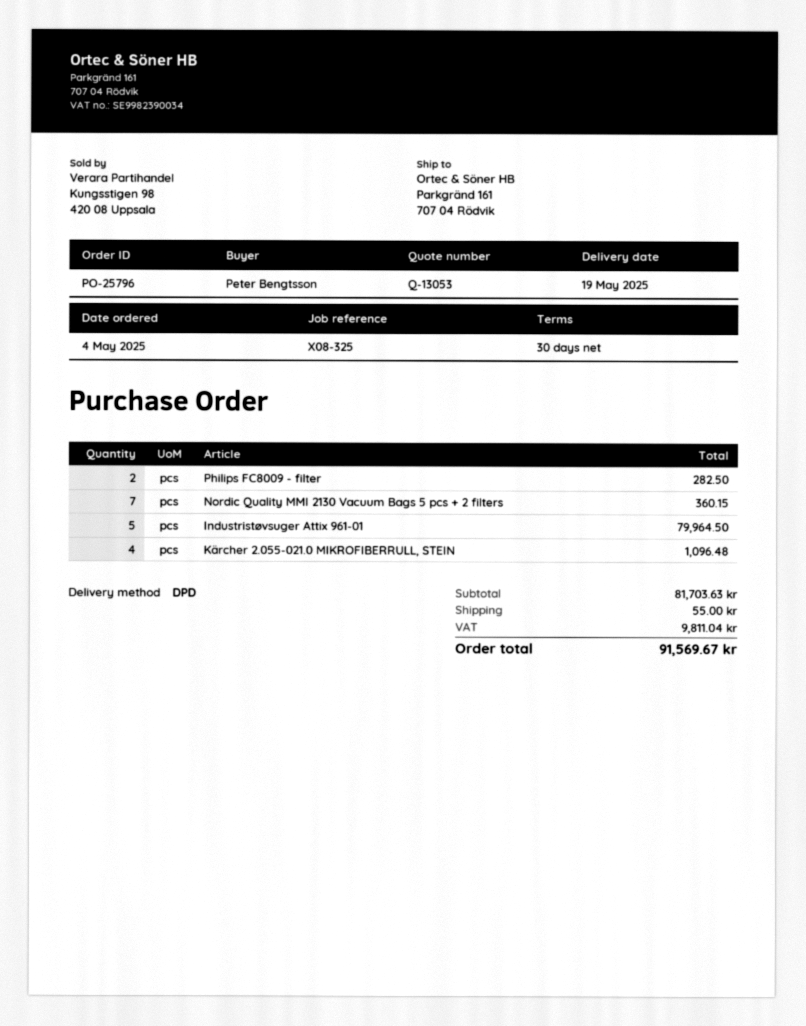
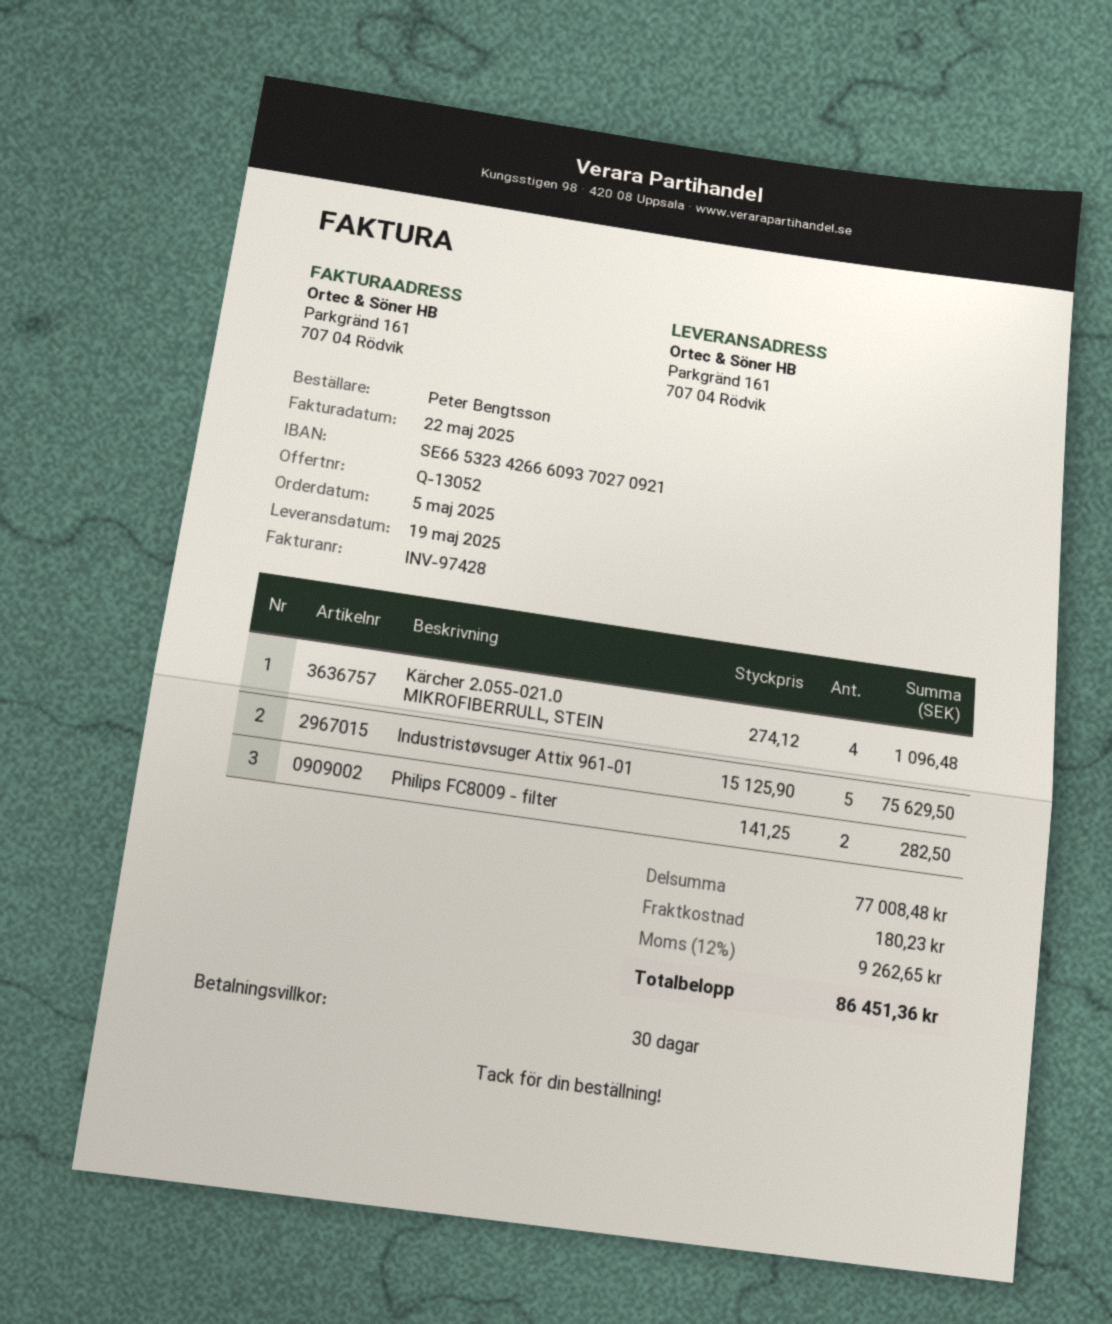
quote number: Q-13053 -> Q-13052
order date: 2025-05-04 -> 2025-05-05
Nordic Quality MMI 2130 Vacuum Bags 5 pcs + 2 filters: 7 for 360.15 -> none
Industristøvsuger Attix 961-01: 5 for 79964.50 -> 5 for 75629.50
subtotal: 81703.63 -> 77008.48
shipping: 55.00 -> 180.23
tax: 9811.04 -> 9262.65
total: 91569.67 -> 86451.36

